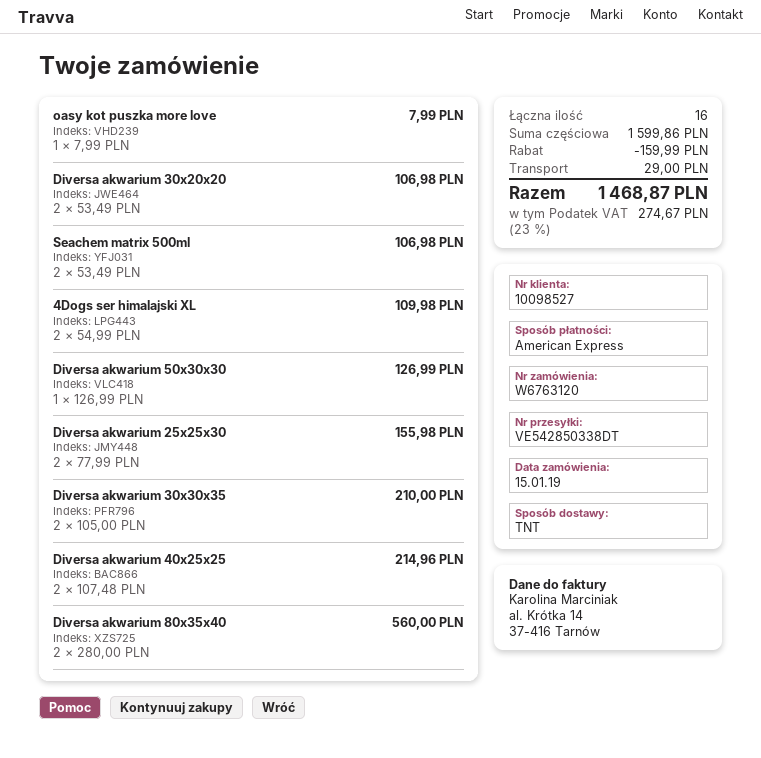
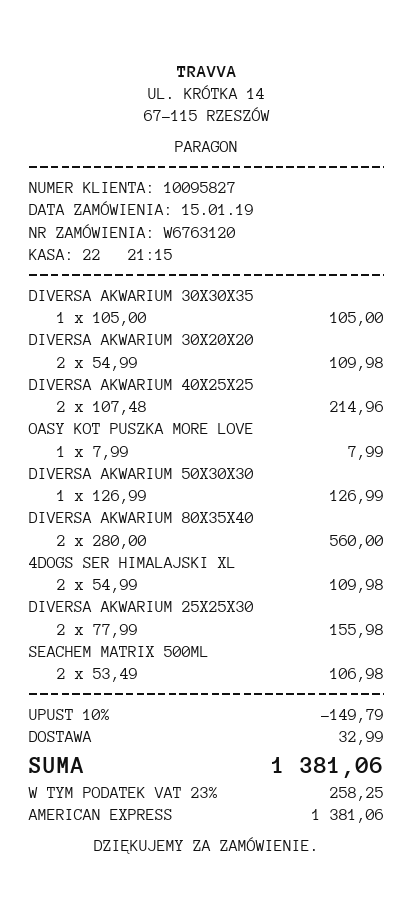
customer number: 10098527 -> 10095827
Diversa akwarium 30x20x20: 2 x 53.49 = 106.98 -> 2 x 54.99 = 109.98
Diversa akwarium 30x30x35: 2 x 105.00 = 210.00 -> 1 x 105.00 = 105.00
discount: 159.99 -> 149.79
shipping: 29.00 -> 32.99
tax: 23% = 274.67 -> 23% = 258.25
total: 1468.87 -> 1381.06

